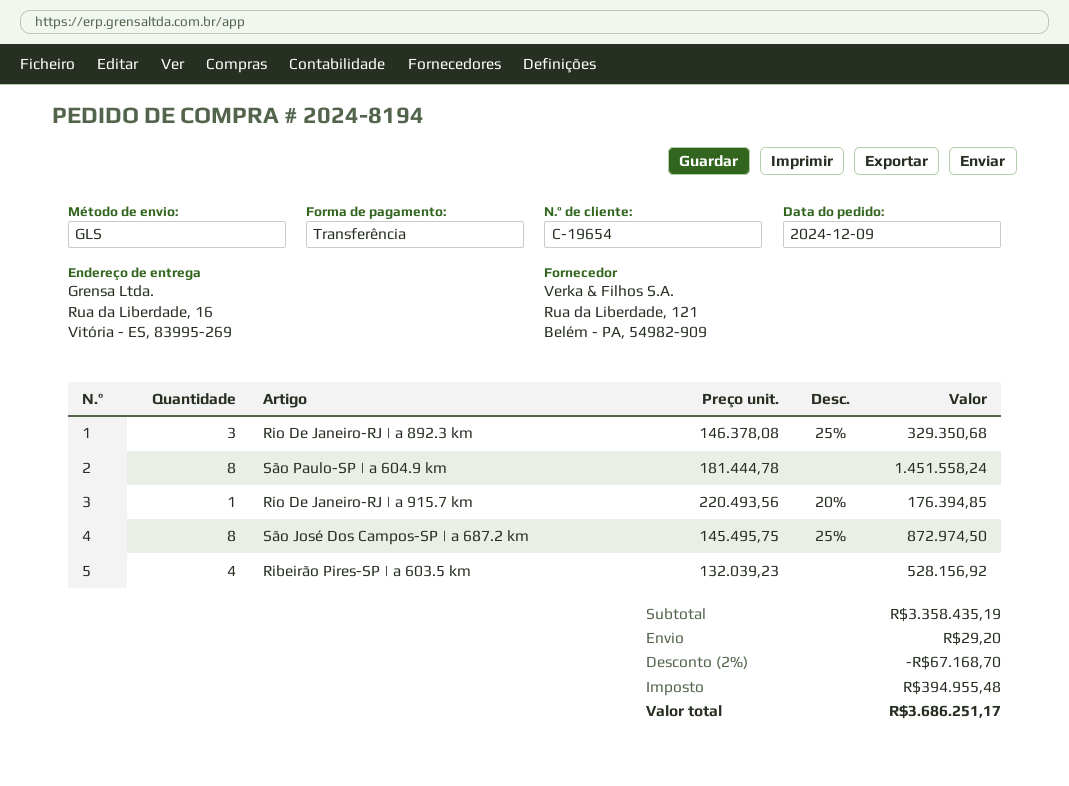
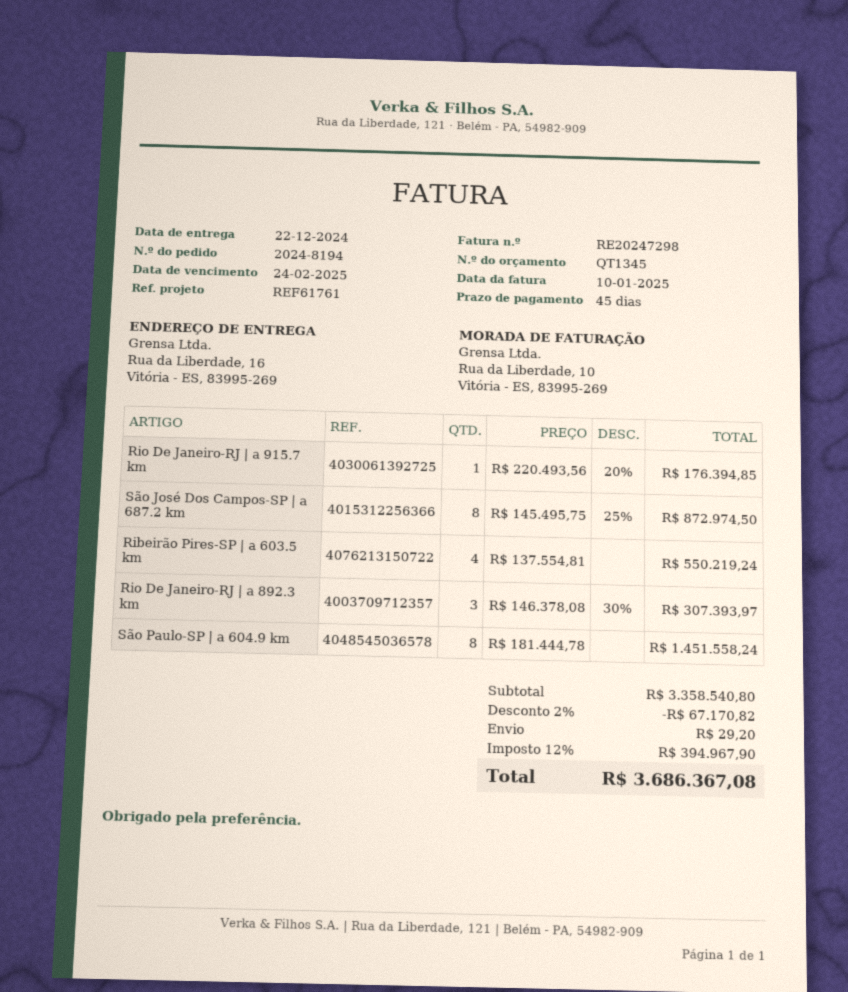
Rio De Janeiro-RJ | a 892.3 km: 3 x 146378.08 - 25% = 329350.68 -> 3 x 146378.08 - 30% = 307393.97
Ribeirão Pires-SP | a 603.5 km: 4 x 132039.23 = 528156.92 -> 4 x 137554.81 = 550219.24
subtotal: 3358435.19 -> 3358540.80
discount: 2% = 67168.70 -> 2% = 67170.82
tax: 394955.48 -> 394967.90
total: 3686251.17 -> 3686367.08

